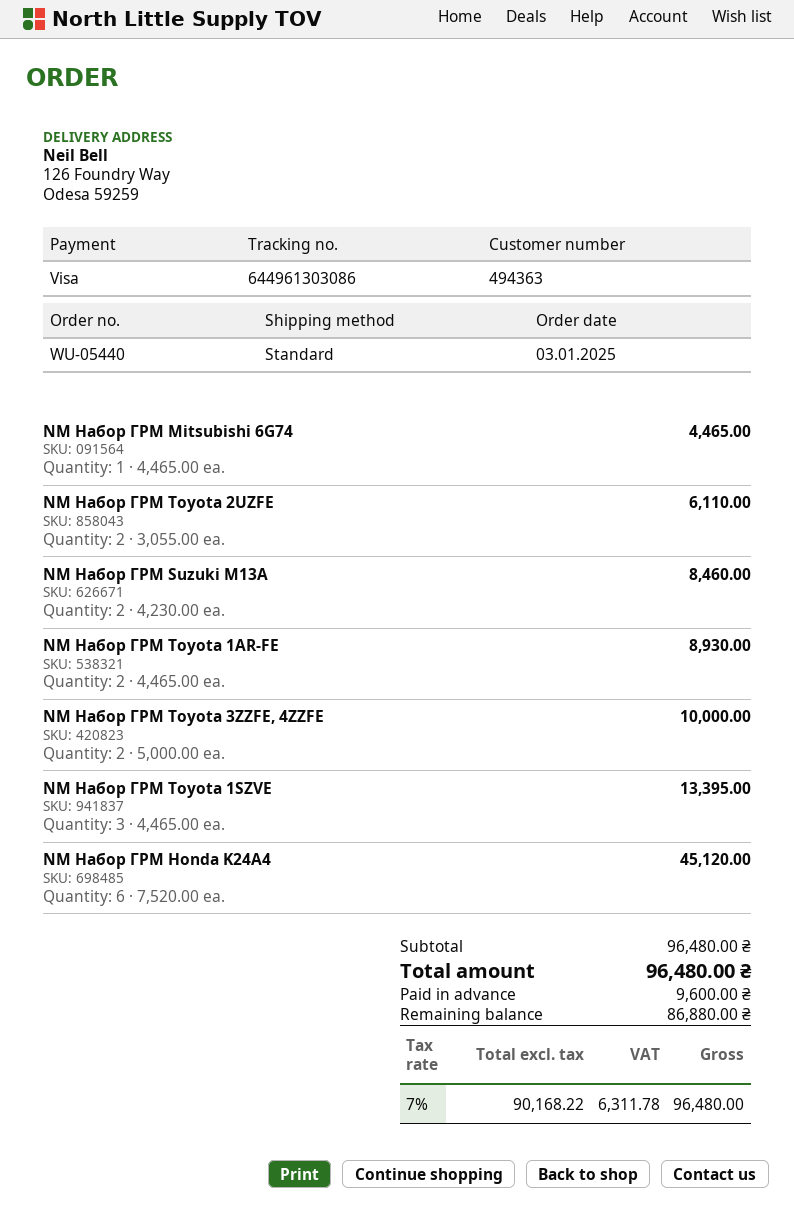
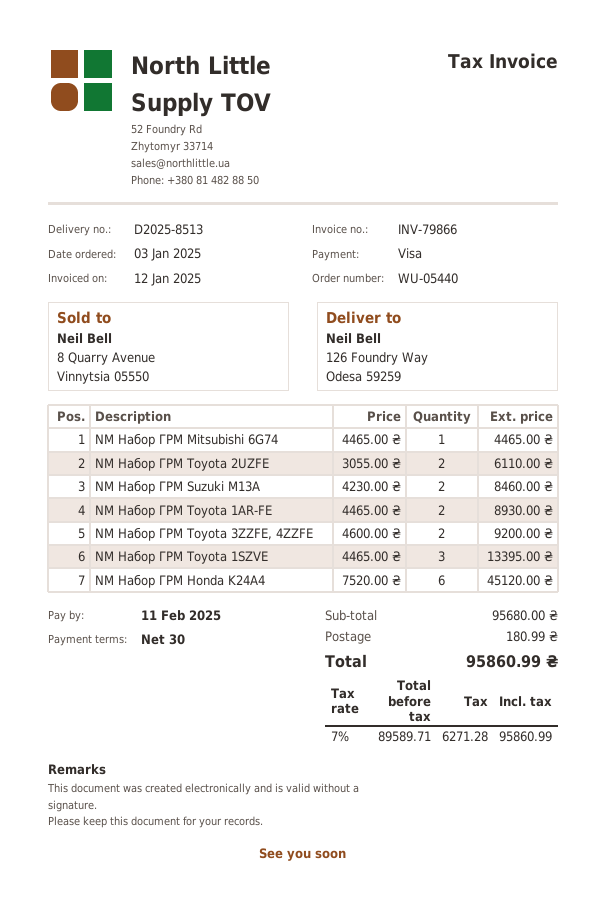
NM Набор ГРМ Toyota 3ZZFE, 4ZZFE: 2 x 5000.00 = 10000.00 -> 2 x 4600.00 = 9200.00
subtotal: 96480.00 -> 95680.00
shipping: none -> 180.99
net: 90168.22 -> 89589.71
tax: 7% = 6311.78 -> 7% = 6271.28
total: 96480.00 -> 95860.99

